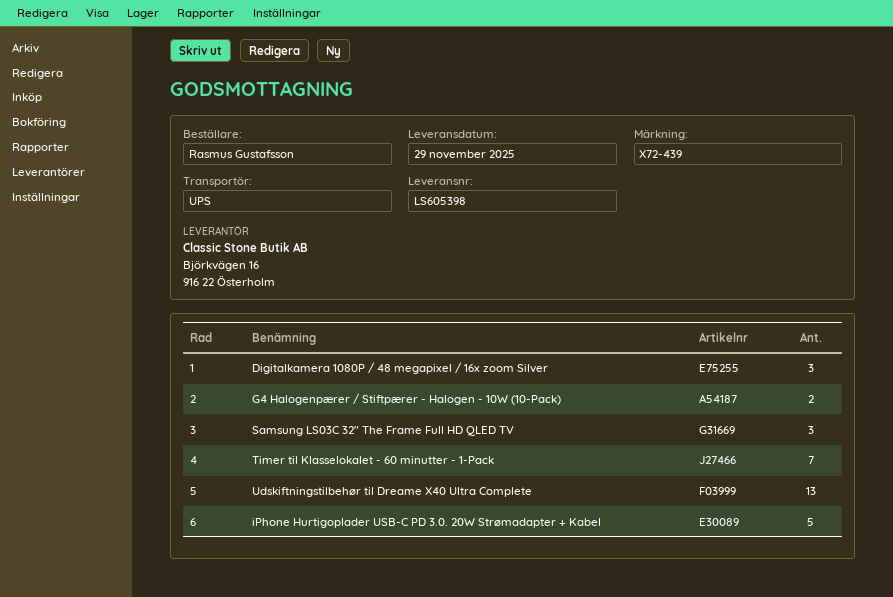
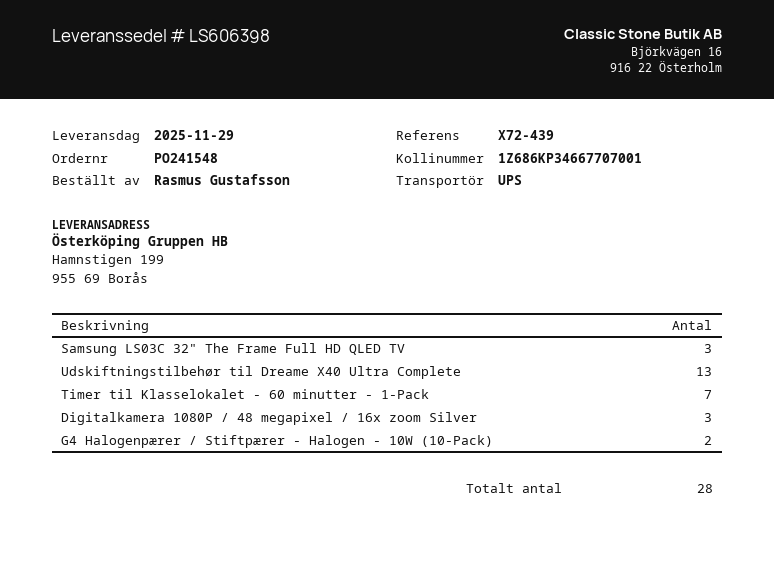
delivery note number: LS605398 -> LS606398
iPhone Hurtigoplader USB-C PD 3.0. 20W Strømadapter + Kabel: 5 -> none

